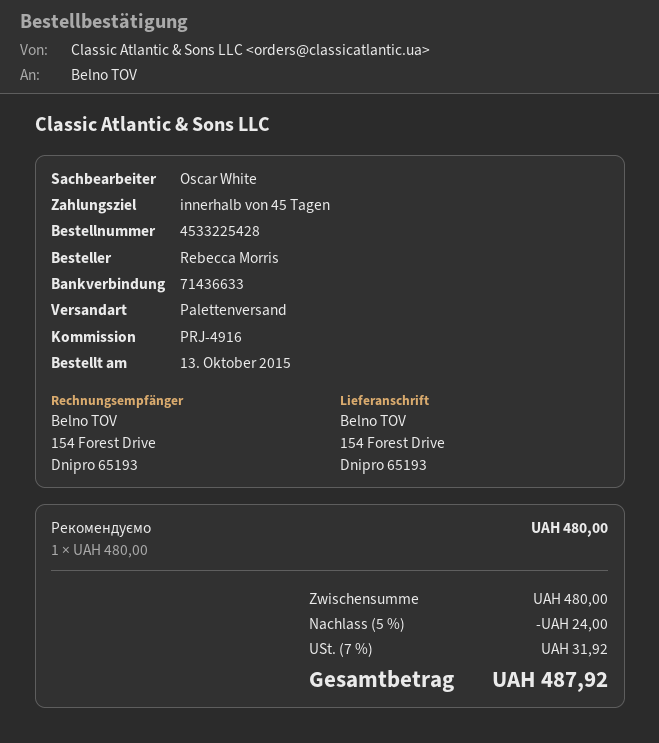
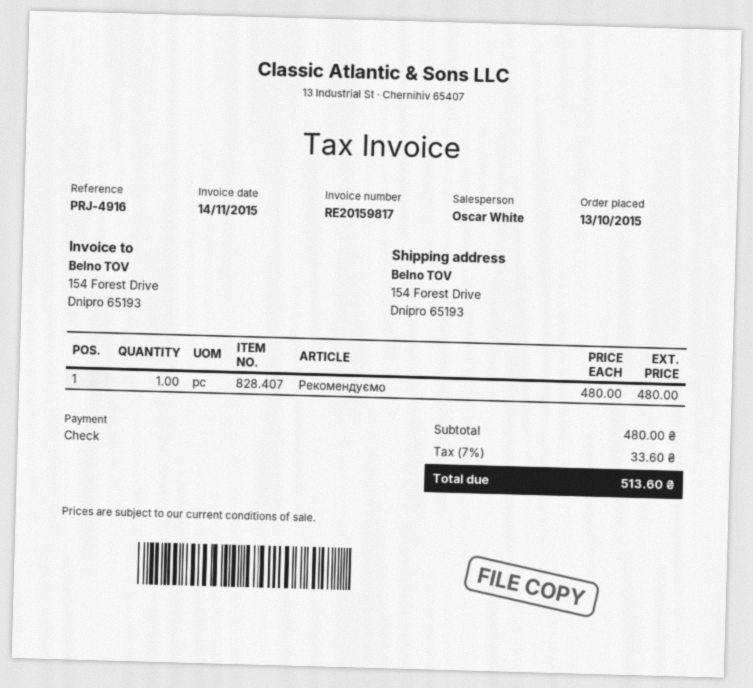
discount: 5% = 24.00 -> none
tax: 7% = 31.92 -> 7% = 33.60
total: 487.92 -> 513.60

